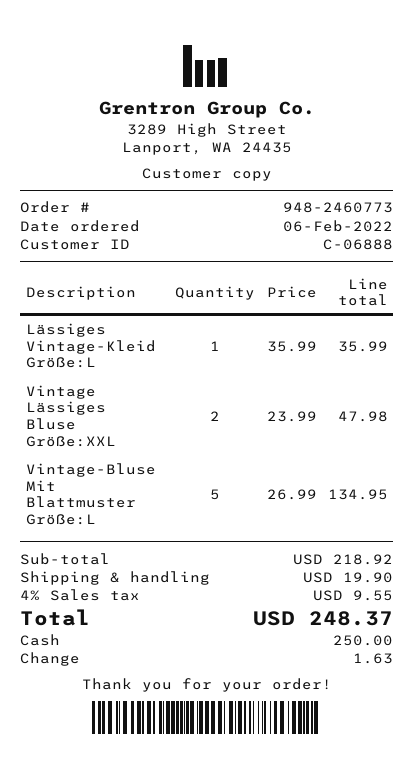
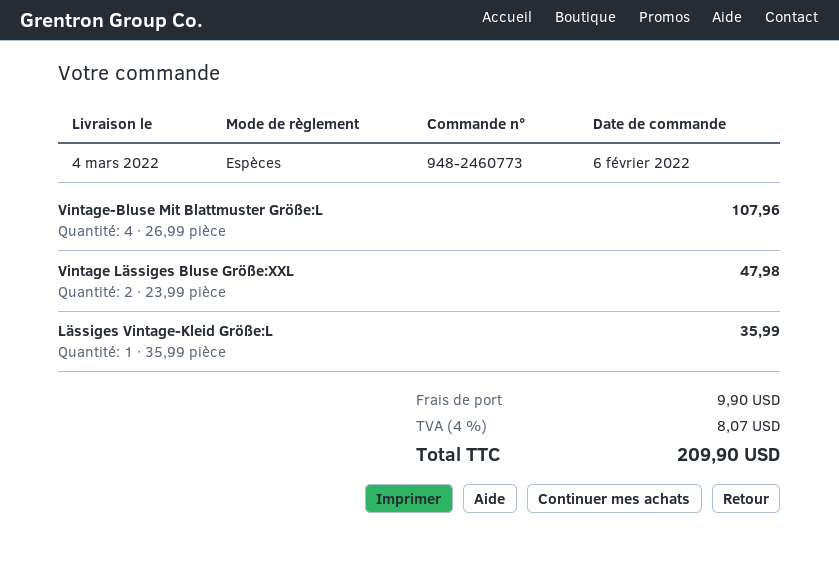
Vintage-Bluse Mit Blattmuster Größe:L: 5 x 26.99 = 134.95 -> 4 x 26.99 = 107.96
shipping: 19.90 -> 9.90
tax: 4% = 9.55 -> 4% = 8.07
total: 248.37 -> 209.90

